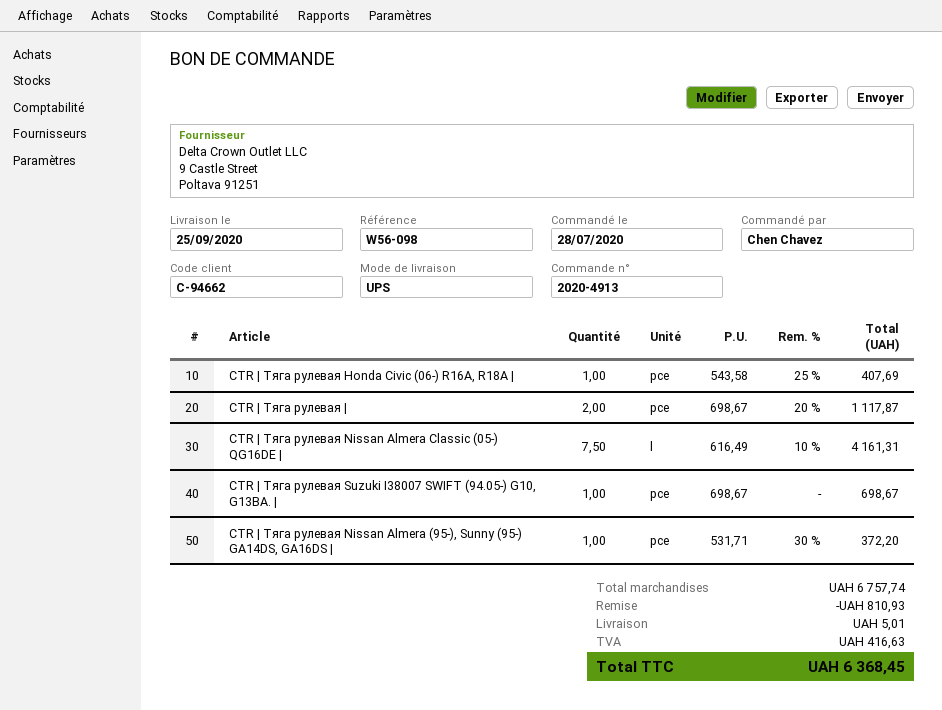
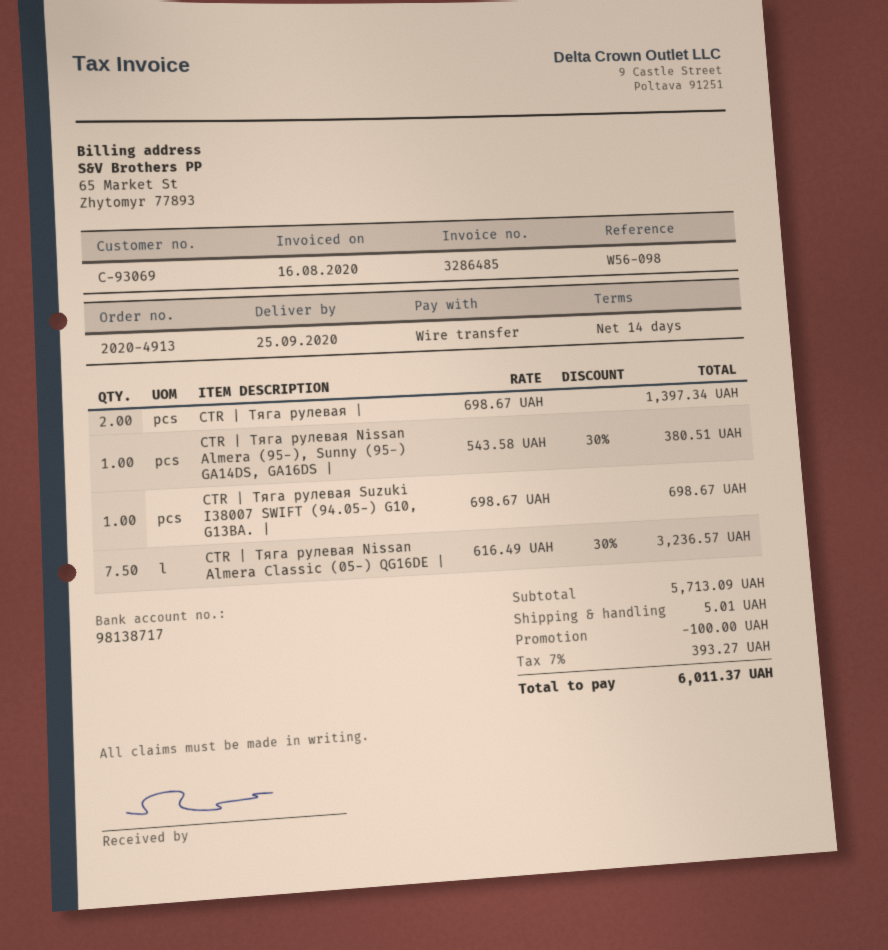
customer number: C-94662 -> C-93069
CTR | Тяга рулевая Honda Civic (06-) R16A, R18A |: 1 x 543.58 - 25% = 407.69 -> none
CTR | Тяга рулевая |: 2 x 698.67 - 20% = 1117.87 -> 2 x 698.67 = 1397.34
CTR | Тяга рулевая Nissan Almera Classic (05-) QG16DE |: 7.5 x 616.49 - 10% = 4161.31 -> 7.5 x 616.49 - 30% = 3236.57
CTR | Тяга рулевая Nissan Almera (95-), Sunny (95-) GA14DS, GA16DS |: 1 x 531.71 - 30% = 372.20 -> 1 x 543.58 - 30% = 380.51
subtotal: 6757.74 -> 5713.09
discount: 810.93 -> 100.00
tax: 416.63 -> 393.27
total: 6368.45 -> 6011.37

